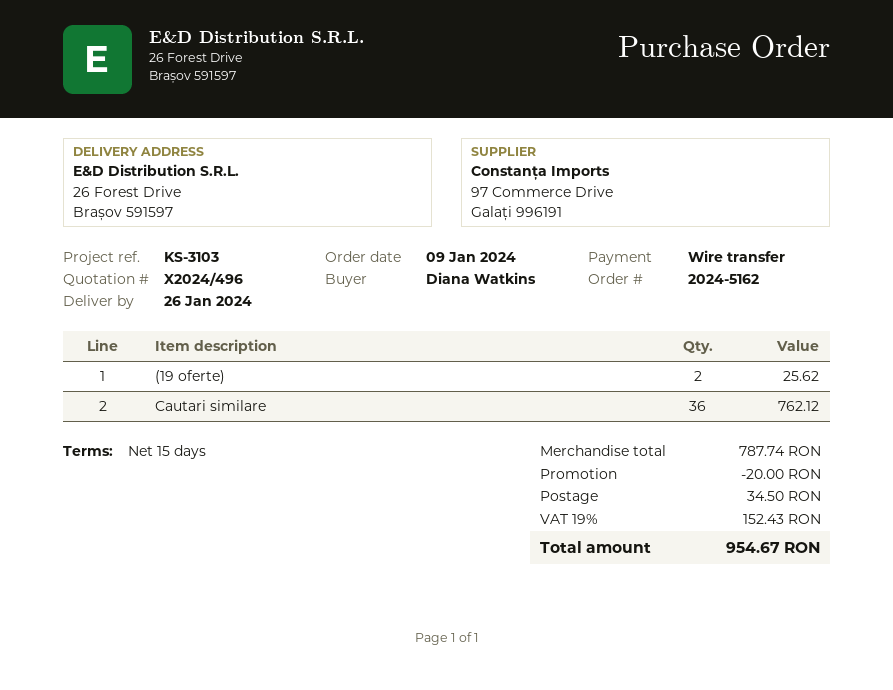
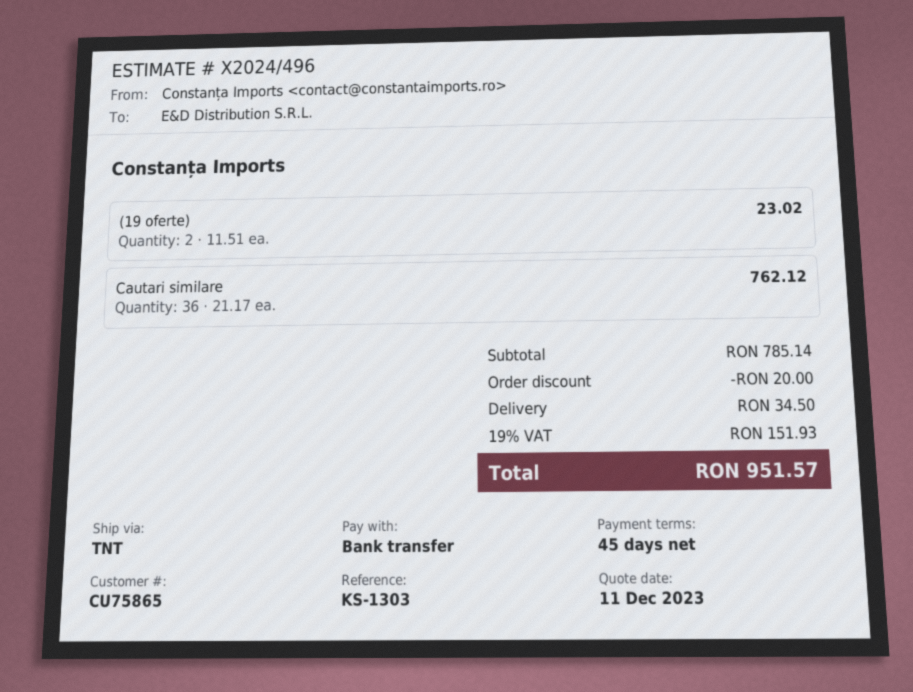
payment terms: 15 days -> 45 days
reference: KS-3103 -> KS-1303
(19 oferte): 2 for 25.62 -> 2 for 23.02
subtotal: 787.74 -> 785.14
tax: 19% = 152.43 -> 19% = 151.93
total: 954.67 -> 951.57

